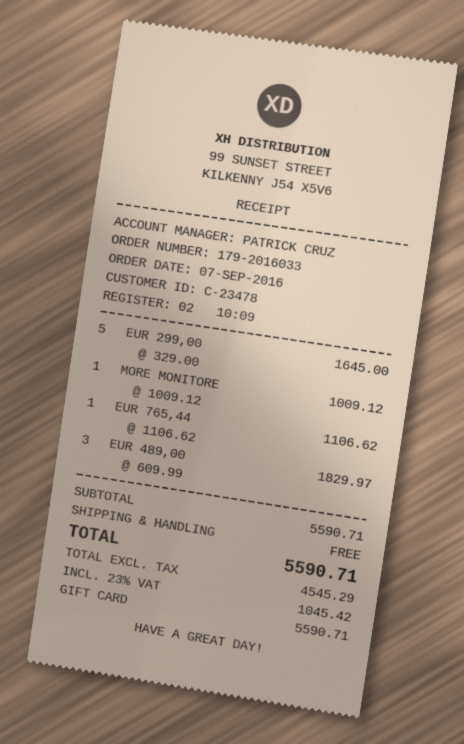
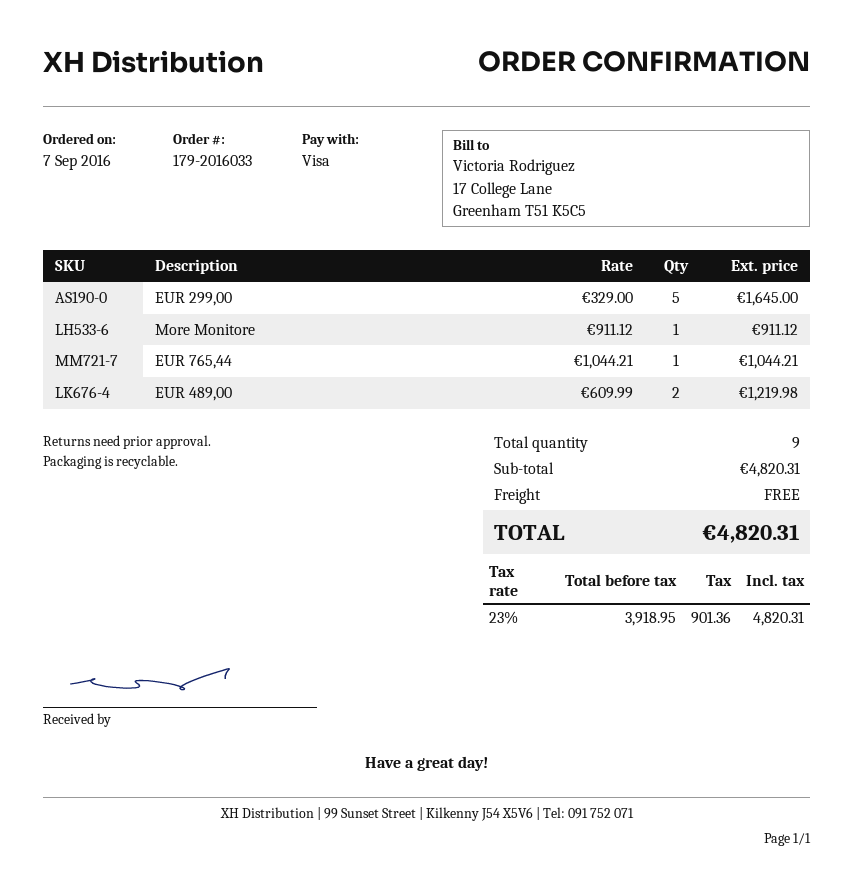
payment method: gift card -> Visa
MORE MONITORE: 1 x 1009.12 = 1009.12 -> 1 x 911.12 = 911.12
EUR 765,44: 1 x 1106.62 = 1106.62 -> 1 x 1044.21 = 1044.21
EUR 489,00: 3 x 609.99 = 1829.97 -> 2 x 609.99 = 1219.98
subtotal: 5590.71 -> 4820.31
net: 4545.29 -> 3918.95
tax: 23% = 1045.42 -> 23% = 901.36
total: 5590.71 -> 4820.31

